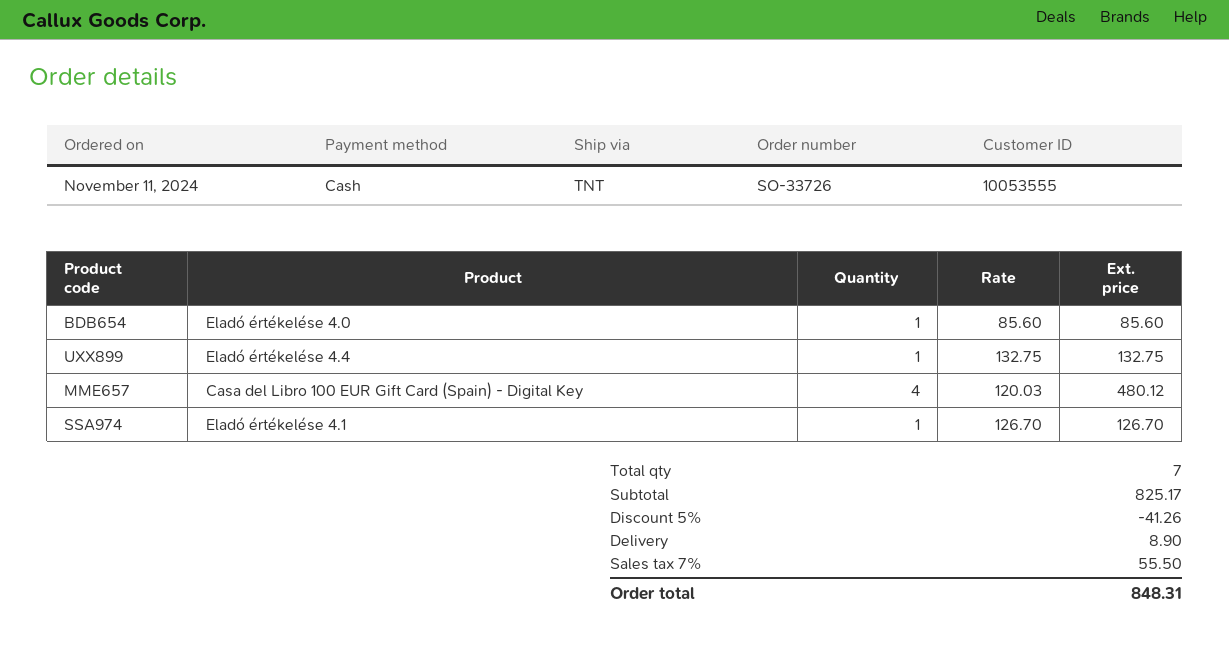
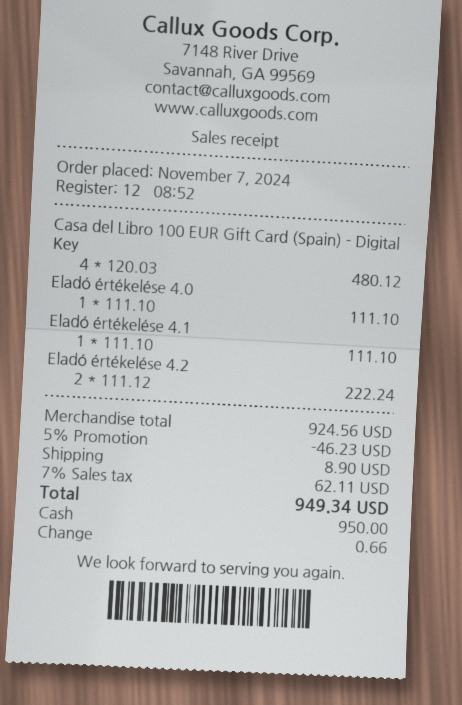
order date: 2024-11-11 -> 2024-11-07
Eladó értékelése 4.0: 1 x 85.60 = 85.60 -> 1 x 111.10 = 111.10
Eladó értékelése 4.4: 1 x 132.75 = 132.75 -> none
Eladó értékelése 4.1: 1 x 126.70 = 126.70 -> 1 x 111.10 = 111.10
Eladó értékelése 4.2: none -> 2 x 111.12 = 222.24
subtotal: 825.17 -> 924.56
discount: 5% = 41.26 -> 5% = 46.23
tax: 7% = 55.50 -> 7% = 62.11
total: 848.31 -> 949.34

